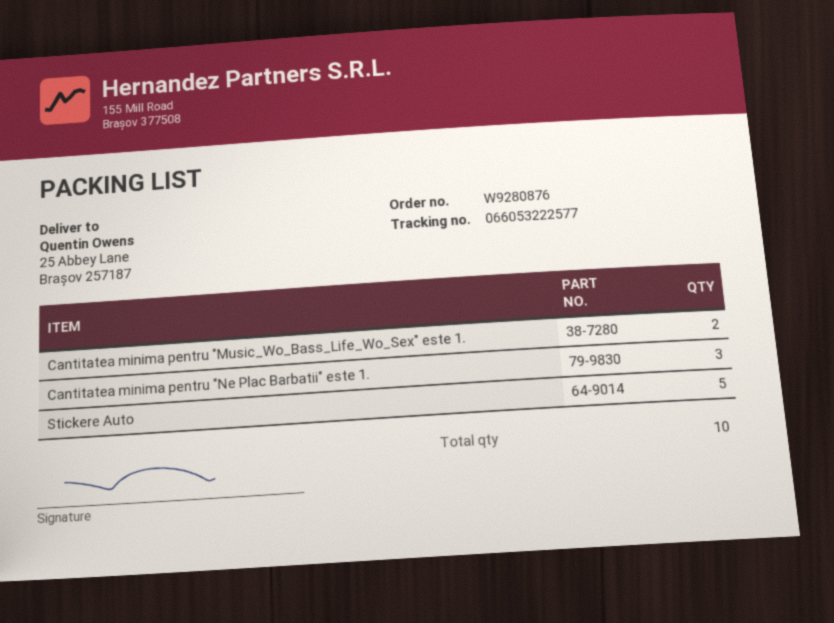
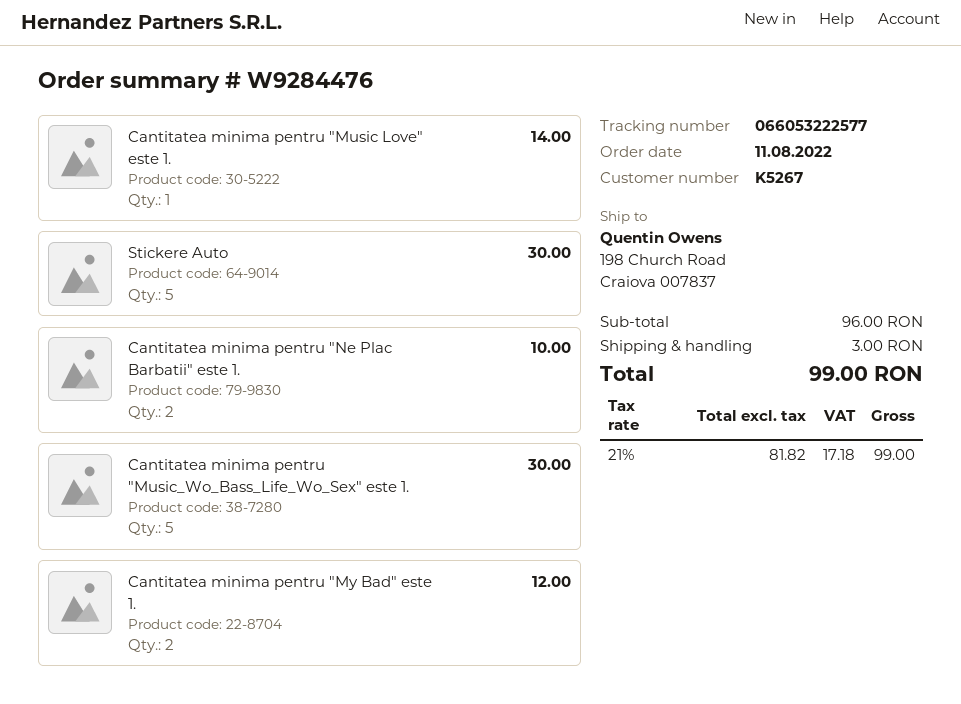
order number: W9280876 -> W9284476
ship to: 25 Abbey Lane, Brașov 257187 -> 198 Church Road, Craiova 007837
Cantitatea minima pentru "Music_Wo_Bass_Life_Wo_Sex" este 1.: 2 -> 5
Cantitatea minima pentru "Ne Plac Barbatii" este 1.: 3 -> 2
Cantitatea minima pentru "Music Love" este 1.: none -> 1
Cantitatea minima pentru "My Bad" este 1.: none -> 2

